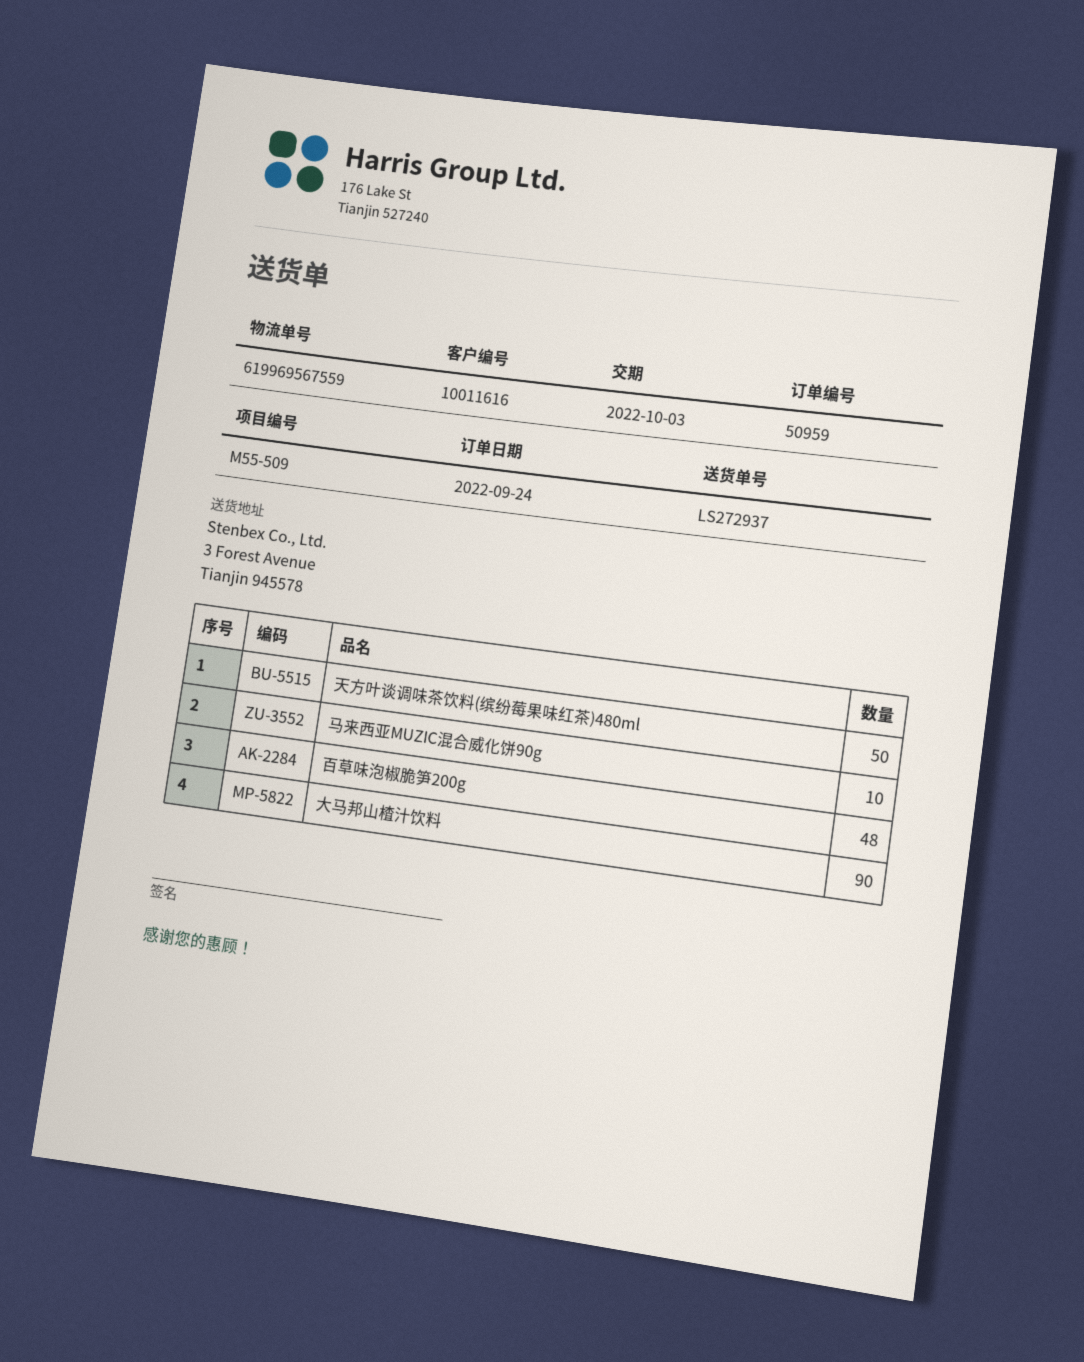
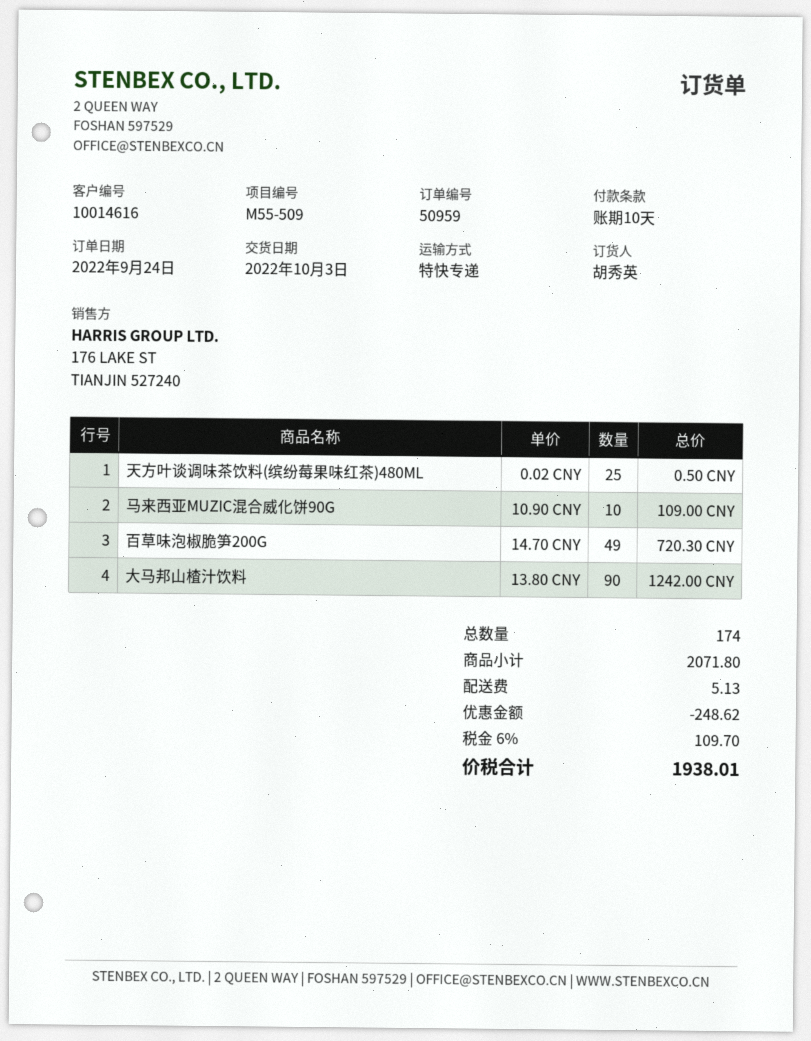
customer number: 10011616 -> 10014616
天方叶谈调味茶饮料(缤纷莓果味红茶)480ml: 50 -> 25
百草味泡椒脆笋200g: 48 -> 49

